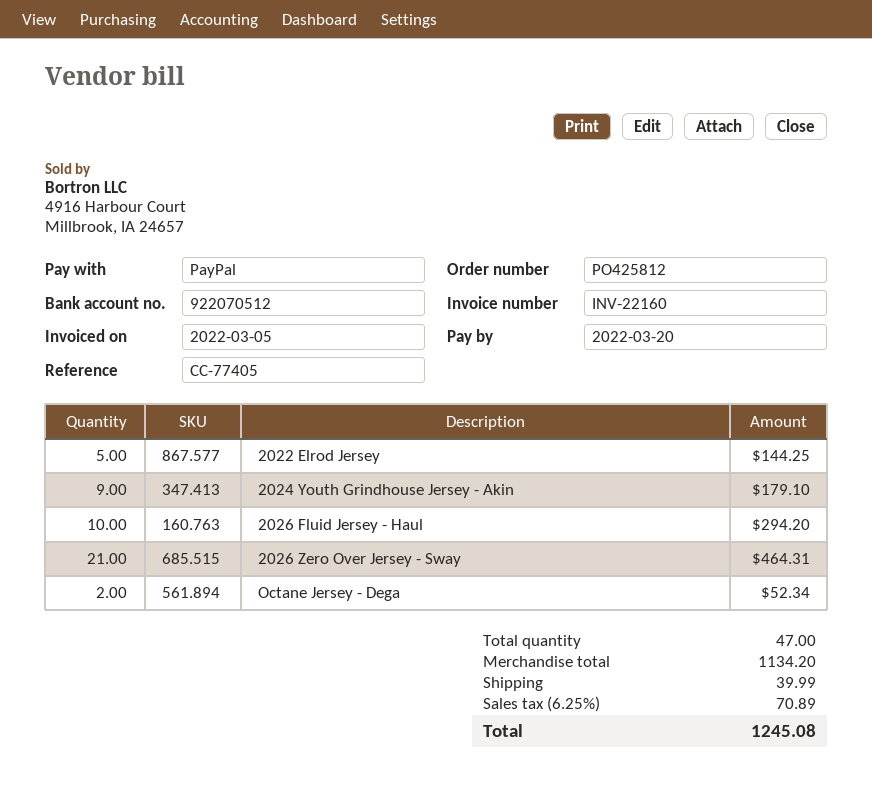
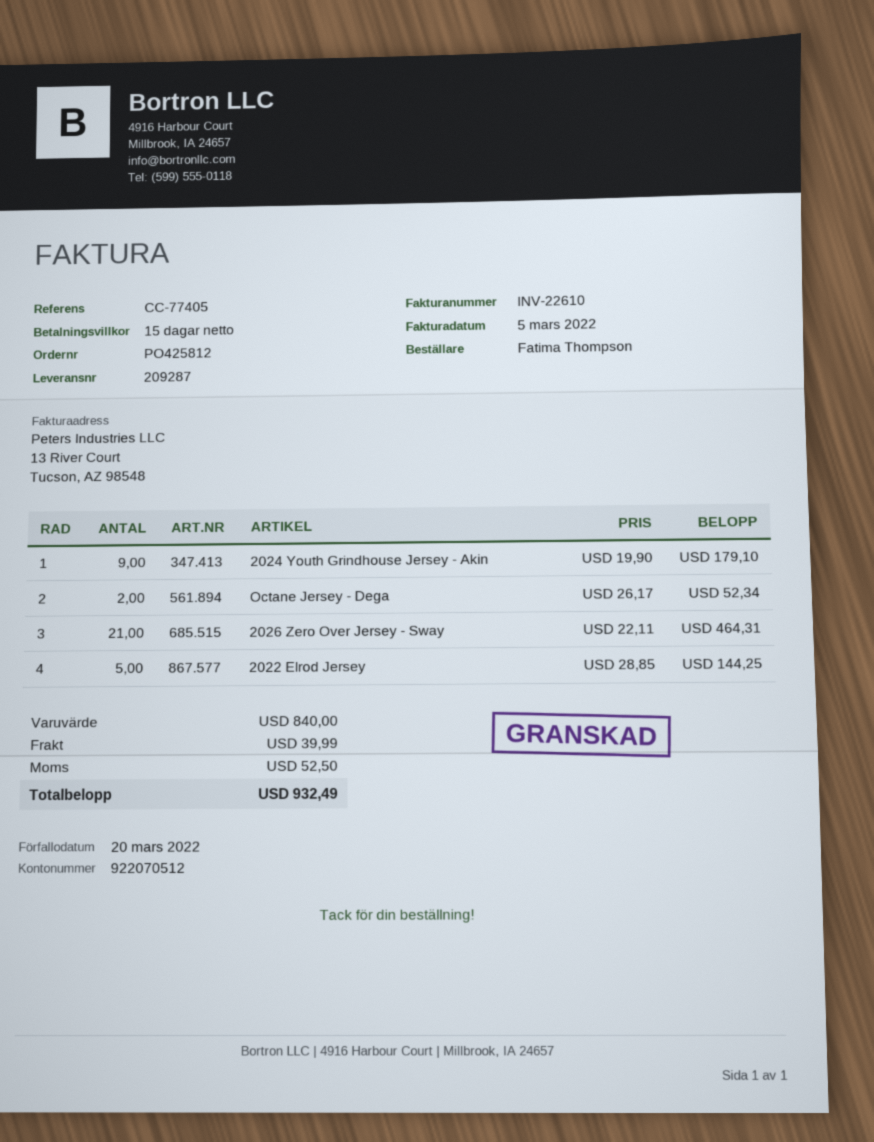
invoice number: INV-22160 -> INV-22610
2026 Fluid Jersey - Haul: 10 for 294.20 -> none
subtotal: 1134.20 -> 840.00
tax: 70.89 -> 52.50
total: 1245.08 -> 932.49

